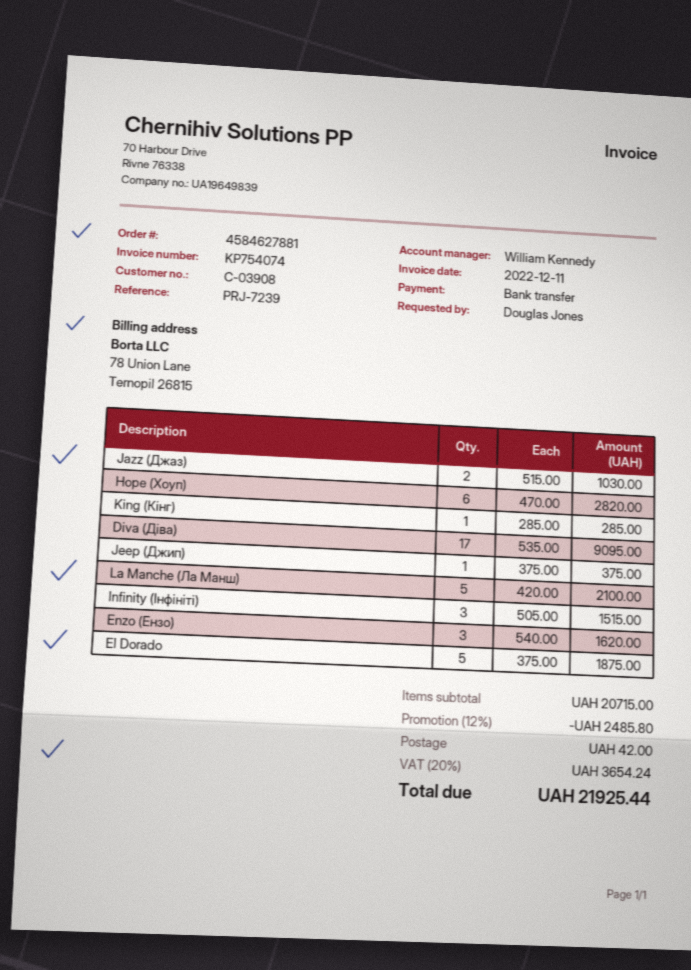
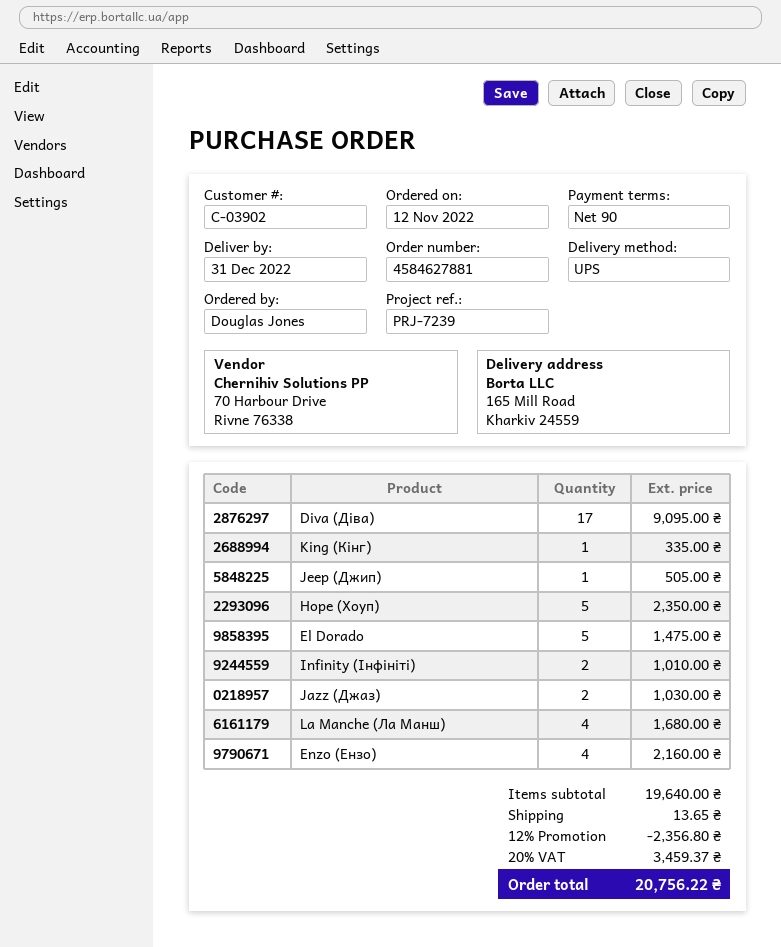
customer number: C-03908 -> C-03902
Hope (Хоуп): 6 for 2820.00 -> 5 for 2350.00
King (Кінг): 1 for 285.00 -> 1 for 335.00
Jeep (Джип): 1 for 375.00 -> 1 for 505.00
La Manche (Ла Манш): 5 for 2100.00 -> 4 for 1680.00
Infinity (Інфініті): 3 for 1515.00 -> 2 for 1010.00
Enzo (Ензо): 3 for 1620.00 -> 4 for 2160.00
El Dorado: 5 for 1875.00 -> 5 for 1475.00
subtotal: 20715.00 -> 19640.00
discount: 12% = 2485.80 -> 12% = 2356.80
shipping: 42.00 -> 13.65
tax: 20% = 3654.24 -> 20% = 3459.37
total: 21925.44 -> 20756.22

